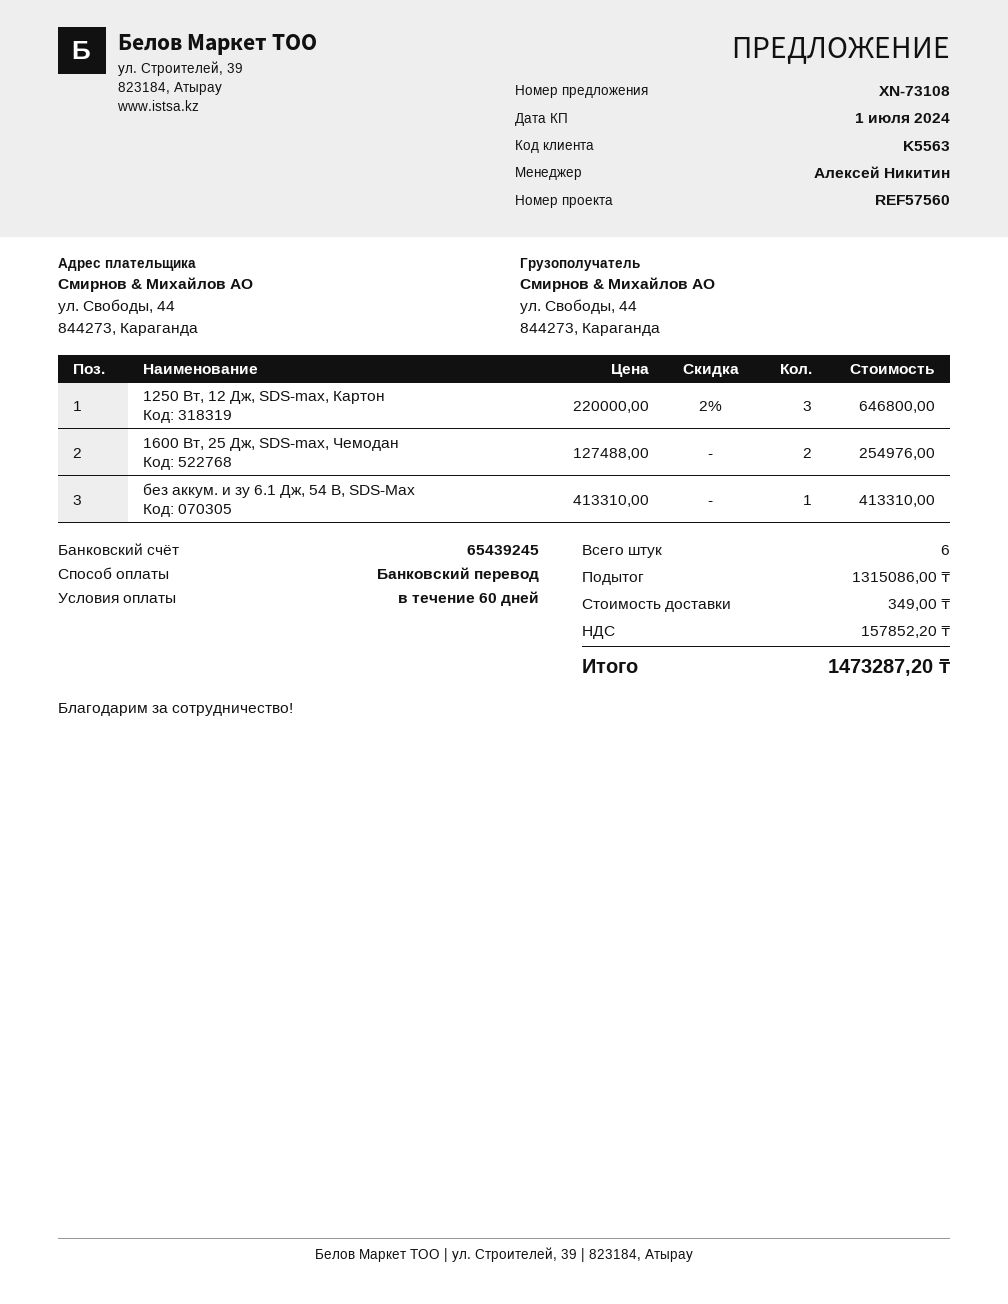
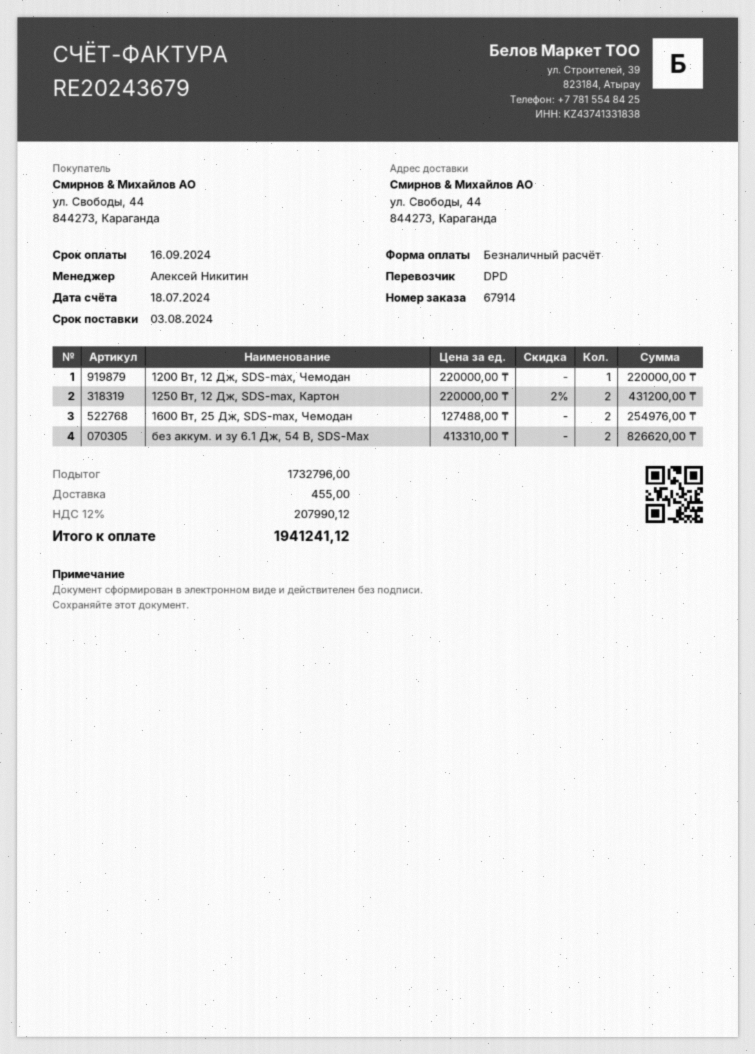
1250 Вт, 12 Дж, SDS-max, Картон: 3 x 220000.00 - 2% = 646800.00 -> 2 x 220000.00 - 2% = 431200.00
без аккум. и зу 6.1 Дж, 54 В, SDS-Max: 1 x 413310.00 = 413310.00 -> 2 x 413310.00 = 826620.00
1200 Вт, 12 Дж, SDS-max, Чемодан: none -> 1 x 220000.00 = 220000.00
subtotal: 1315086.00 -> 1732796.00
shipping: 349.00 -> 455.00
tax: 157852.20 -> 207990.12
total: 1473287.20 -> 1941241.12

